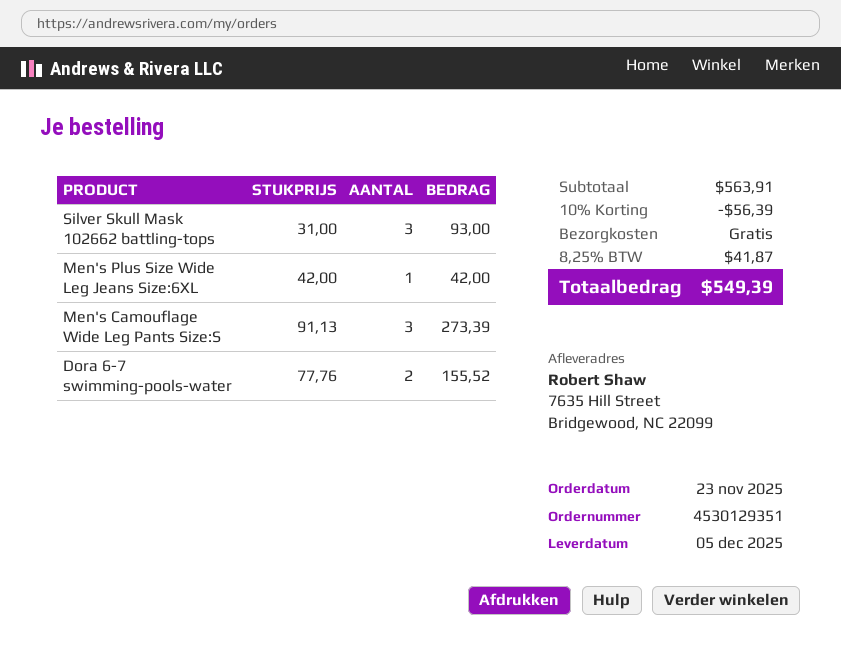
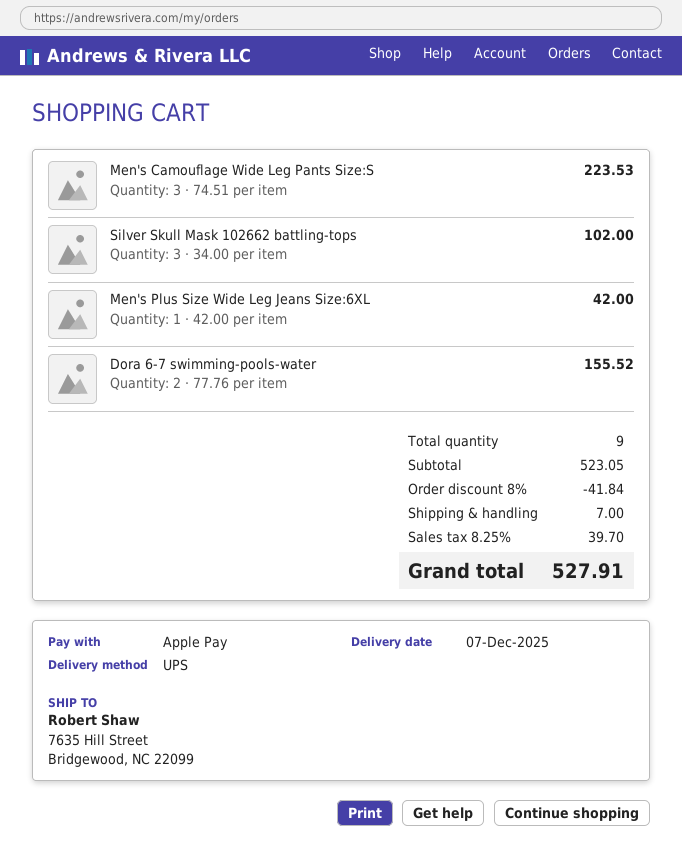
delivery date: 2025-12-05 -> 2025-12-07
Silver Skull Mask 102662 battling-tops: 3 x 31.00 = 93.00 -> 3 x 34.00 = 102.00
Men's Camouflage Wide Leg Pants Size:S: 3 x 91.13 = 273.39 -> 3 x 74.51 = 223.53
subtotal: 563.91 -> 523.05
discount: 10% = 56.39 -> 8% = 41.84
shipping: 0.00 -> 7.00
tax: 8.25% = 41.87 -> 8.25% = 39.70
total: 549.39 -> 527.91

